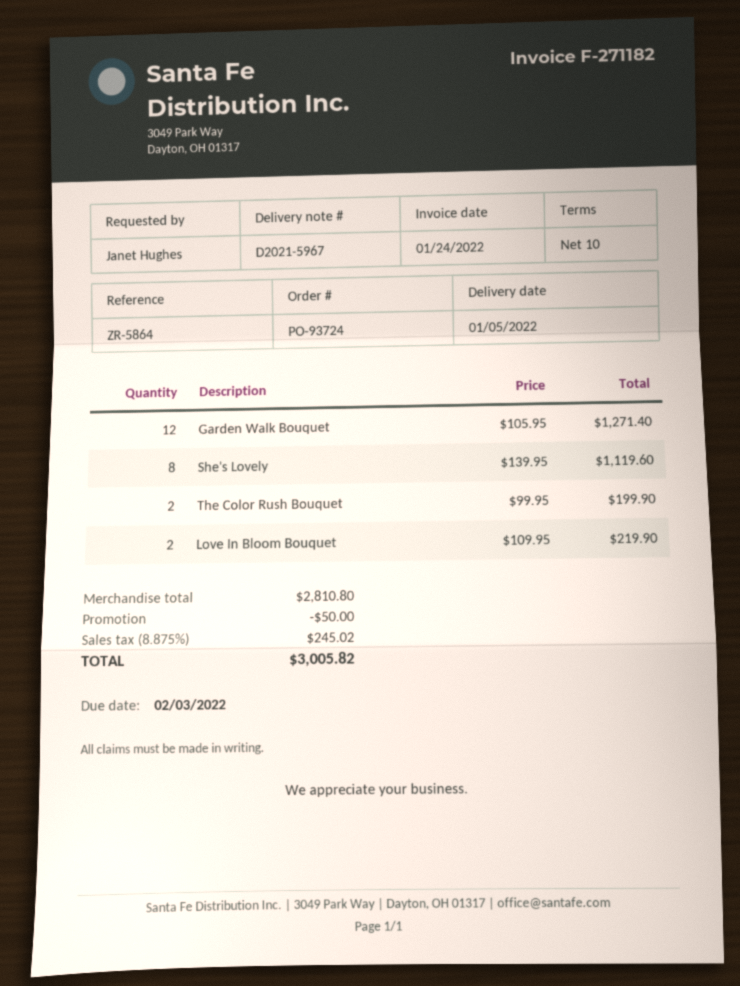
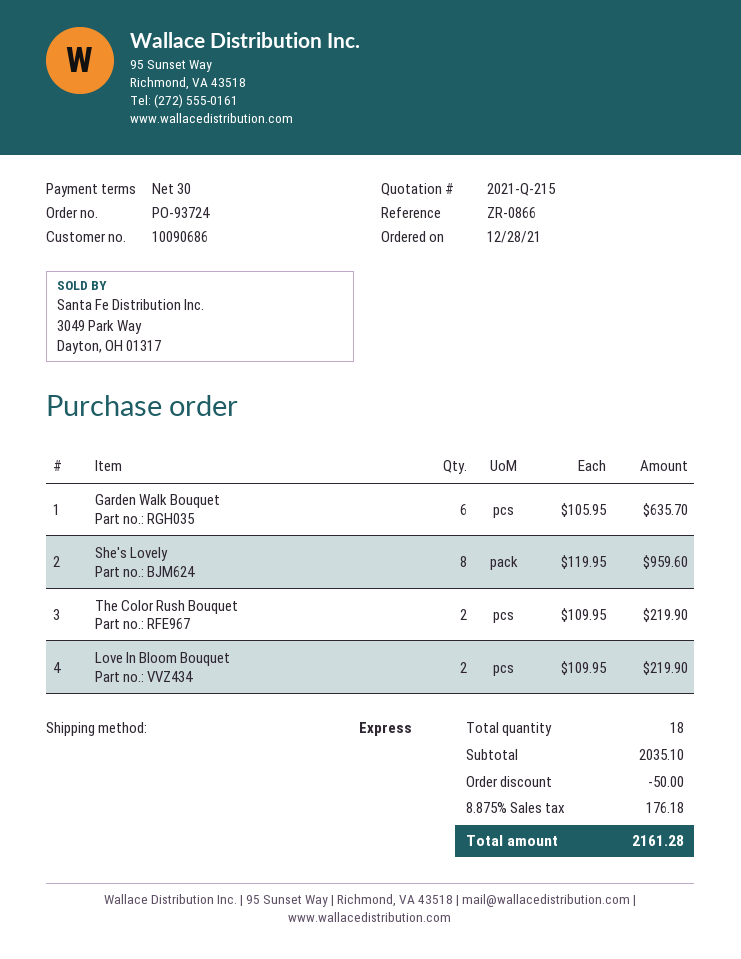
payment terms: 10 days -> 30 days
reference: ZR-5864 -> ZR-0866
Garden Walk Bouquet: 12 x 105.95 = 1271.40 -> 6 x 105.95 = 635.70
She's Lovely: 8 x 139.95 = 1119.60 -> 8 x 119.95 = 959.60
The Color Rush Bouquet: 2 x 99.95 = 199.90 -> 2 x 109.95 = 219.90
subtotal: 2810.80 -> 2035.10
tax: 8.875% = 245.02 -> 8.875% = 176.18
total: 3005.82 -> 2161.28

